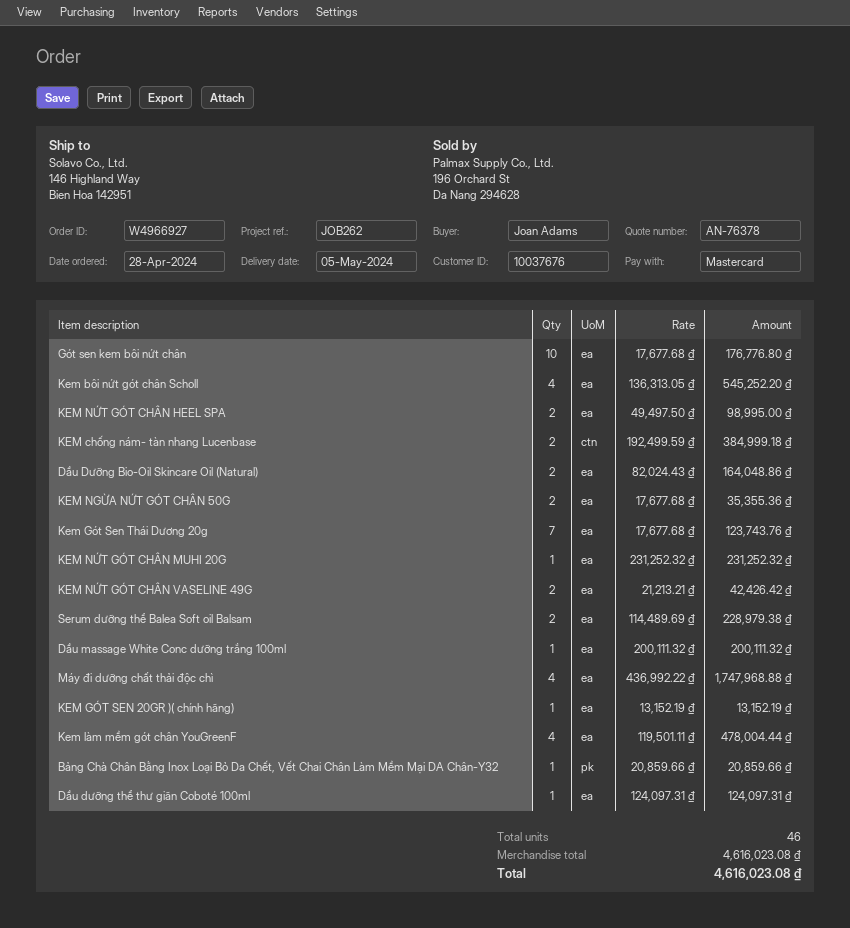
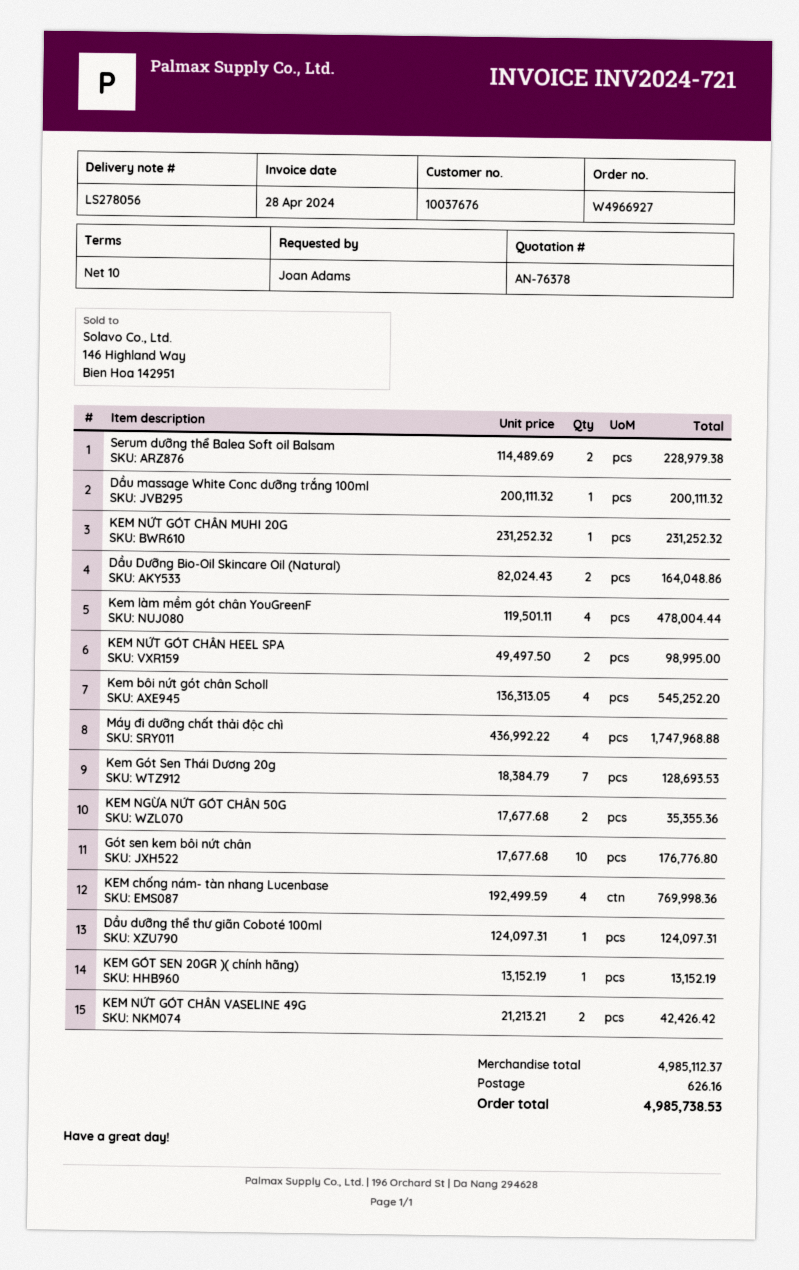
KEM chống nám- tàn nhang Lucenbase: 2 x 192499.59 = 384999.18 -> 4 x 192499.59 = 769998.36
Kem Gót Sen Thái Dương 20g: 7 x 17677.68 = 123743.76 -> 7 x 18384.79 = 128693.53
Bảng Chà Chân Bằng Inox Loại Bỏ Da Chết, Vết Chai Chân Làm Mềm Mại DA Chân-Y32: 1 x 20859.66 = 20859.66 -> none
subtotal: 4616023.08 -> 4985112.37
shipping: none -> 626.16
total: 4616023.08 -> 4985738.53

